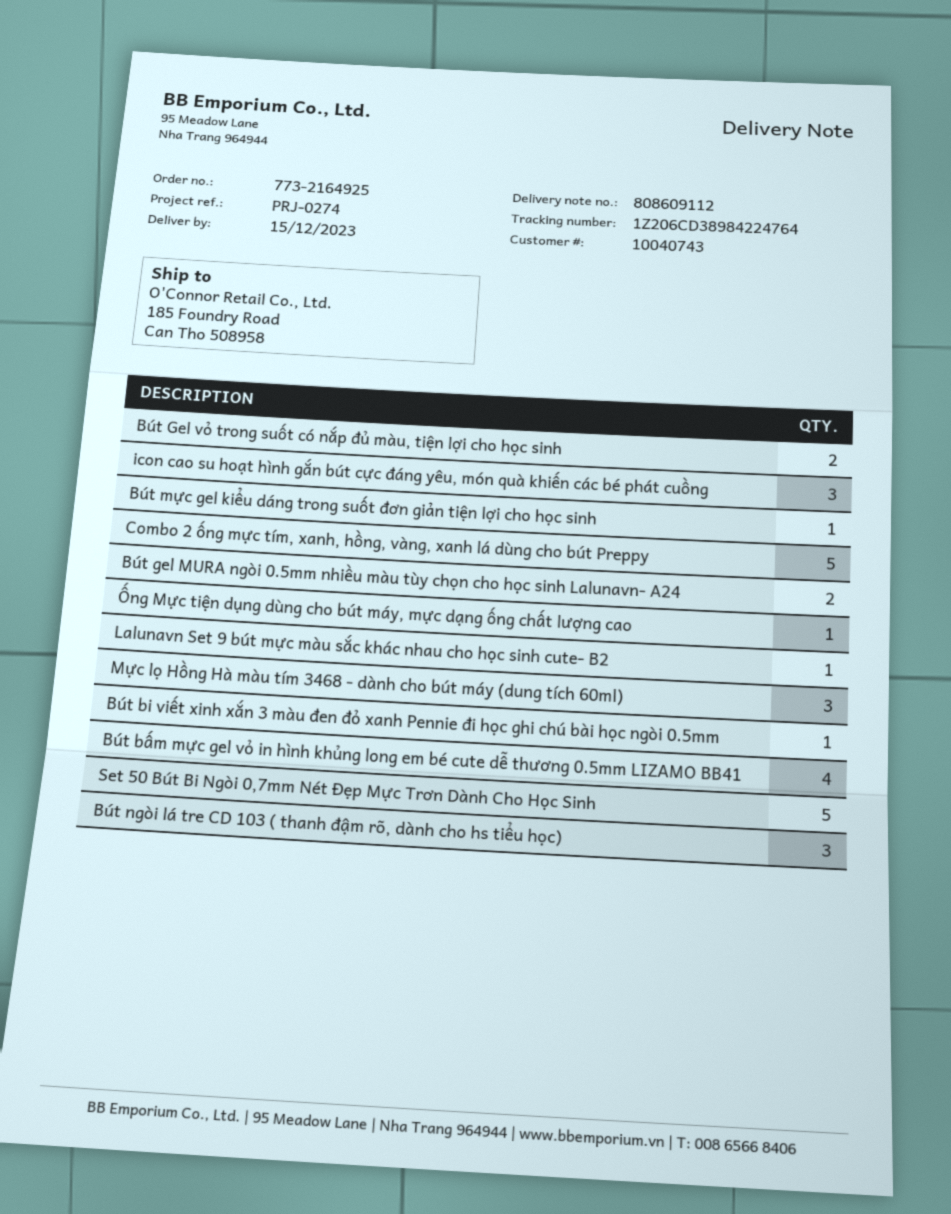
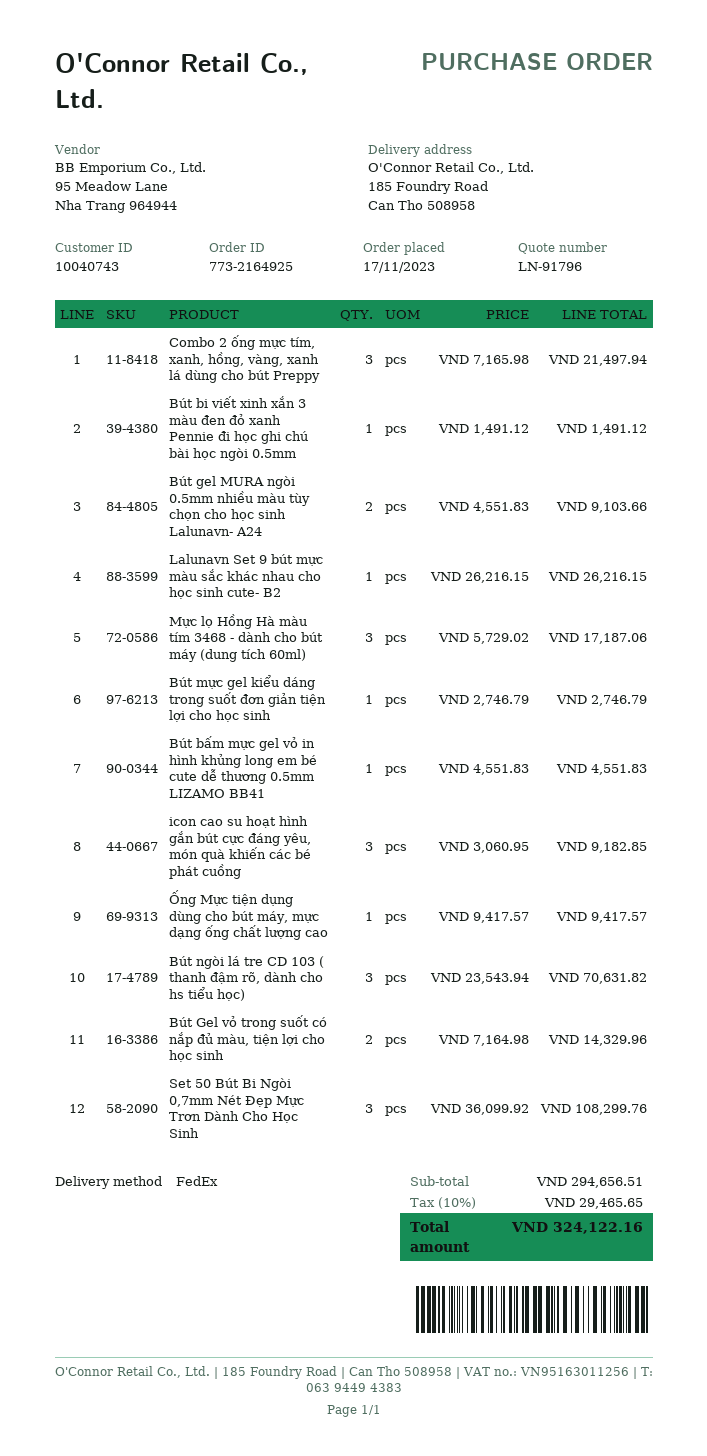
Combo 2 ống mực tím, xanh, hồng, vàng, xanh lá dùng cho bút Preppy: 5 -> 3
Bút bấm mực gel vỏ in hình khủng long em bé cute dễ thương 0.5mm LIZAMO BB41: 4 -> 1
Set 50 Bút Bi Ngòi 0,7mm Nét Đẹp Mực Trơn Dành Cho Học Sinh: 5 -> 3

